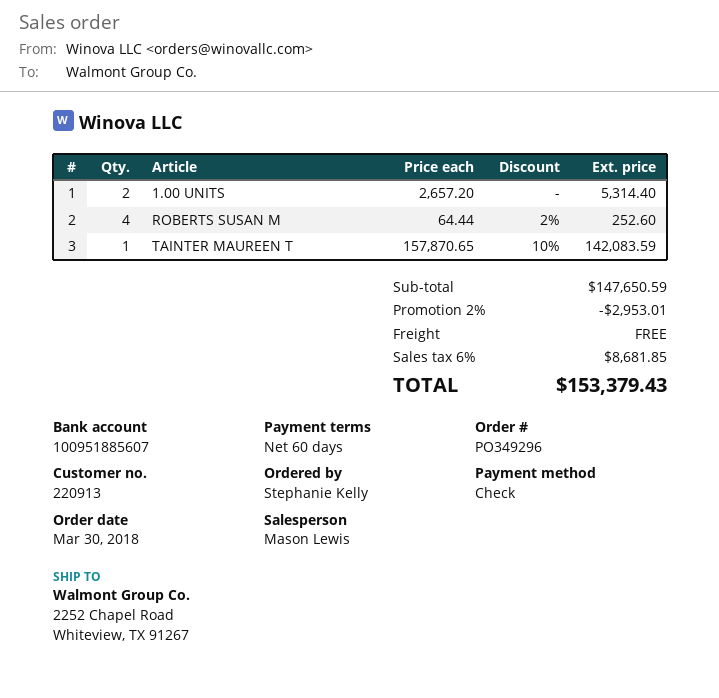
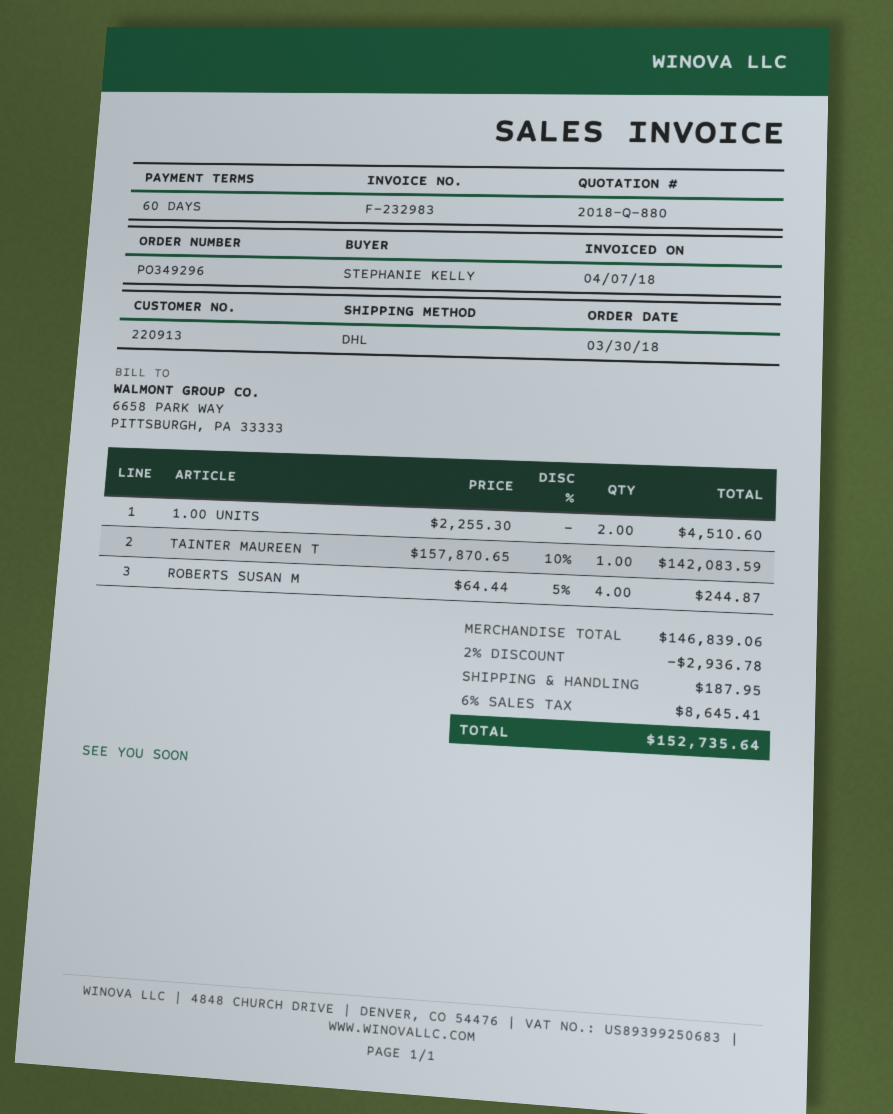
1.00 UNITS: 2 x 2657.20 = 5314.40 -> 2 x 2255.30 = 4510.60
ROBERTS SUSAN M: 4 x 64.44 - 2% = 252.60 -> 4 x 64.44 - 5% = 244.87
subtotal: 147650.59 -> 146839.06
discount: 2% = 2953.01 -> 2% = 2936.78
shipping: 0.00 -> 187.95
tax: 6% = 8681.85 -> 6% = 8645.41
total: 153379.43 -> 152735.64

